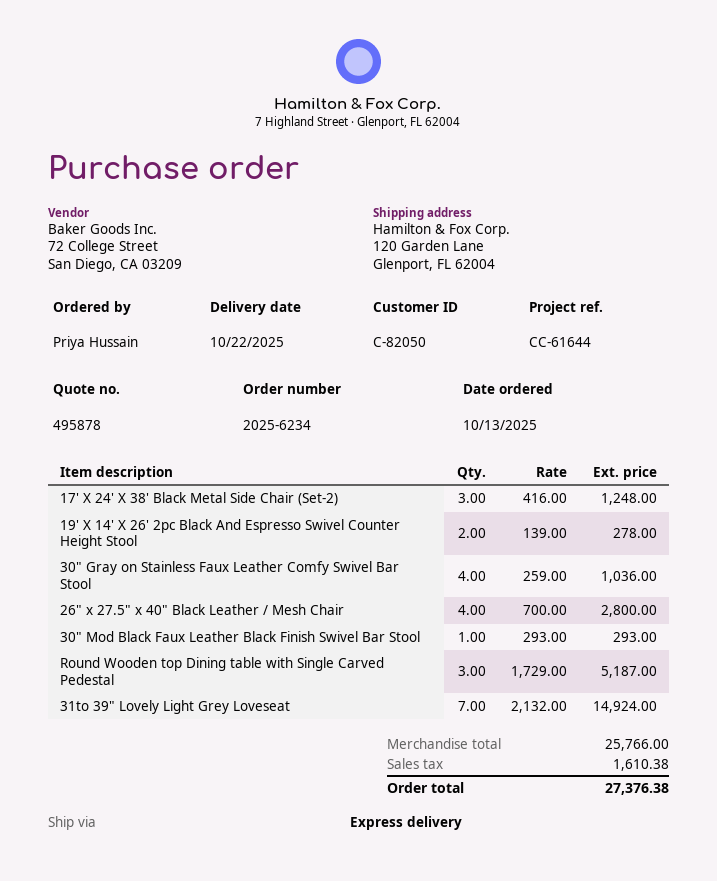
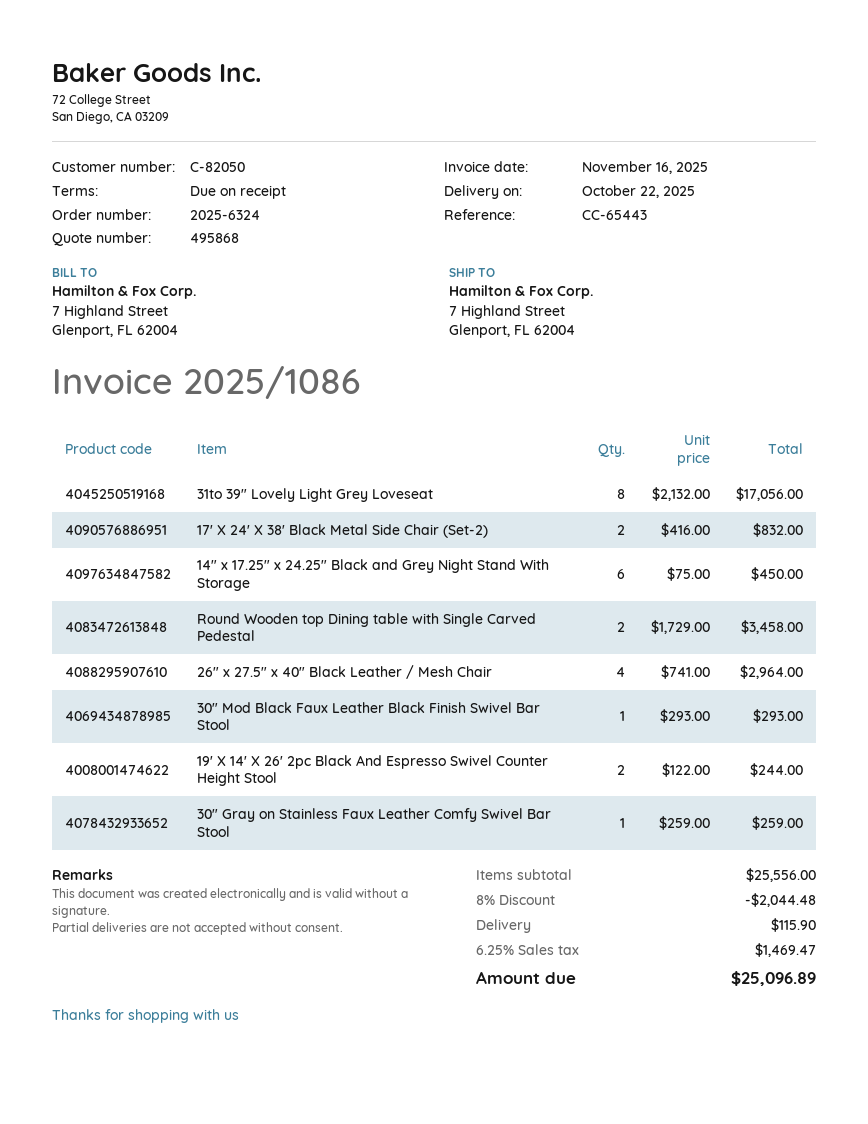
quote number: 495878 -> 495868
order number: 2025-6234 -> 2025-6324
reference: CC-61644 -> CC-65443
ship to: 120 Garden Lane, Glenport, FL 62004 -> 7 Highland Street, Glenport, FL 62004
17' X 24' X 38' Black Metal Side Chair (Set-2): 3 x 416.00 = 1248.00 -> 2 x 416.00 = 832.00
19' X 14' X 26' 2pc Black And Espresso Swivel Counter Height Stool: 2 x 139.00 = 278.00 -> 2 x 122.00 = 244.00
30" Gray on Stainless Faux Leather Comfy Swivel Bar Stool: 4 x 259.00 = 1036.00 -> 1 x 259.00 = 259.00
26" x 27.5" x 40" Black Leather / Mesh Chair: 4 x 700.00 = 2800.00 -> 4 x 741.00 = 2964.00
Round Wooden top Dining table with Single Carved Pedestal: 3 x 1729.00 = 5187.00 -> 2 x 1729.00 = 3458.00
31to 39" Lovely Light Grey Loveseat: 7 x 2132.00 = 14924.00 -> 8 x 2132.00 = 17056.00
14" x 17.25" x 24.25" Black and Grey Night Stand With Storage: none -> 6 x 75.00 = 450.00
subtotal: 25766.00 -> 25556.00
discount: none -> 8% = 2044.48
shipping: none -> 115.90
tax: 1610.38 -> 1469.47
total: 27376.38 -> 25096.89

